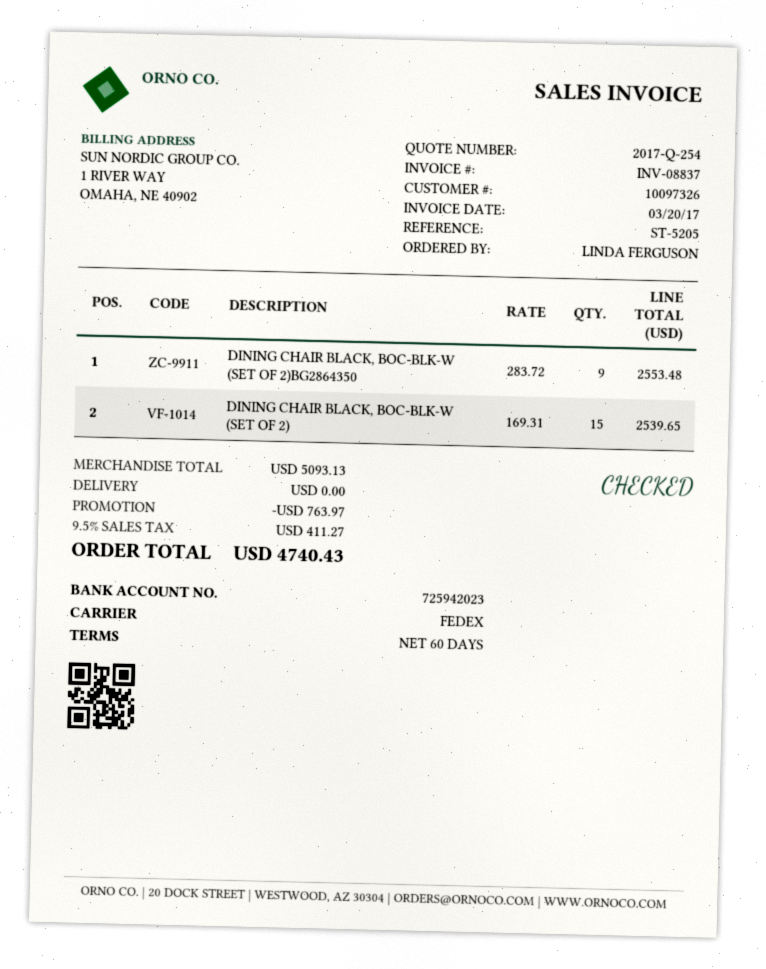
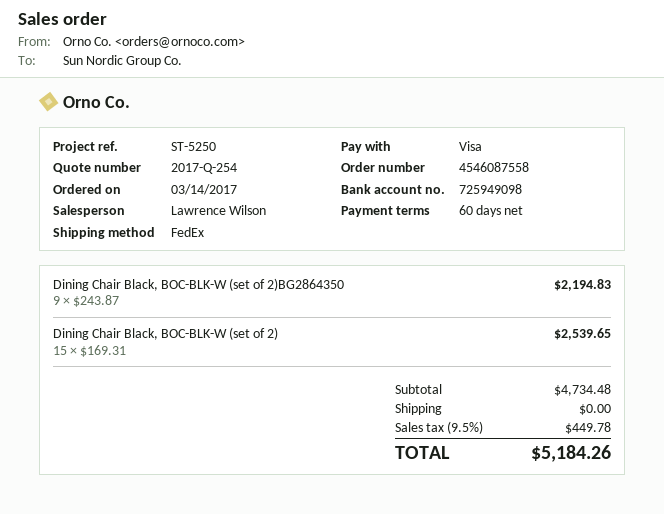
reference: ST-5205 -> ST-5250
bank account: 725942023 -> 725949098
DINING CHAIR BLACK, BOC-BLK-W (SET OF 2)BG2864350: 9 x 283.72 = 2553.48 -> 9 x 243.87 = 2194.83
subtotal: 5093.13 -> 4734.48
discount: 763.97 -> none
tax: 9.5% = 411.27 -> 9.5% = 449.78
total: 4740.43 -> 5184.26

